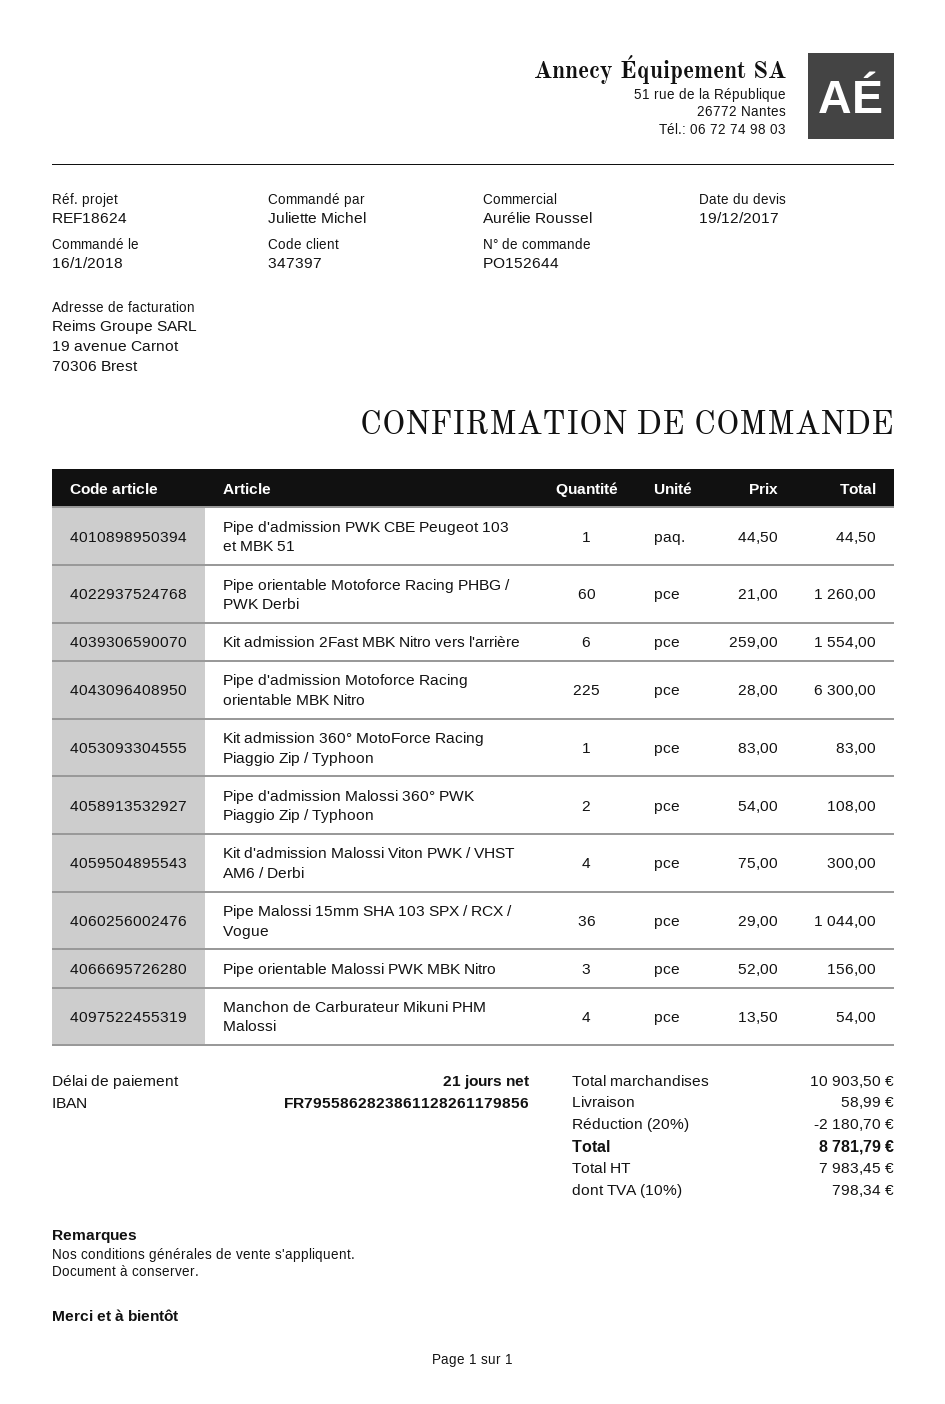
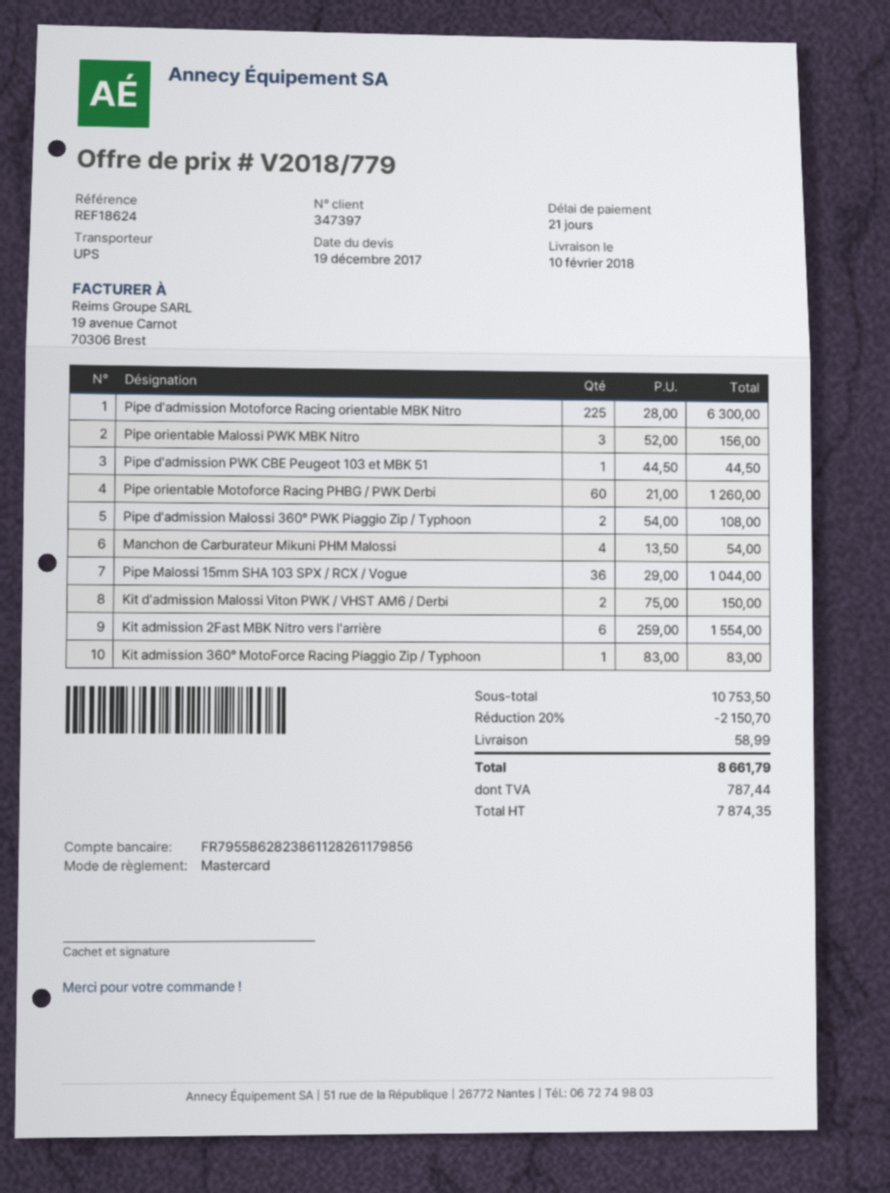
Kit d'admission Malossi Viton PWK / VHST AM6 / Derbi: 4 x 75.00 = 300.00 -> 2 x 75.00 = 150.00
subtotal: 10903.50 -> 10753.50
discount: 20% = 2180.70 -> 20% = 2150.70
net: 7983.45 -> 7874.35
tax: 798.34 -> 787.44
total: 8781.79 -> 8661.79

